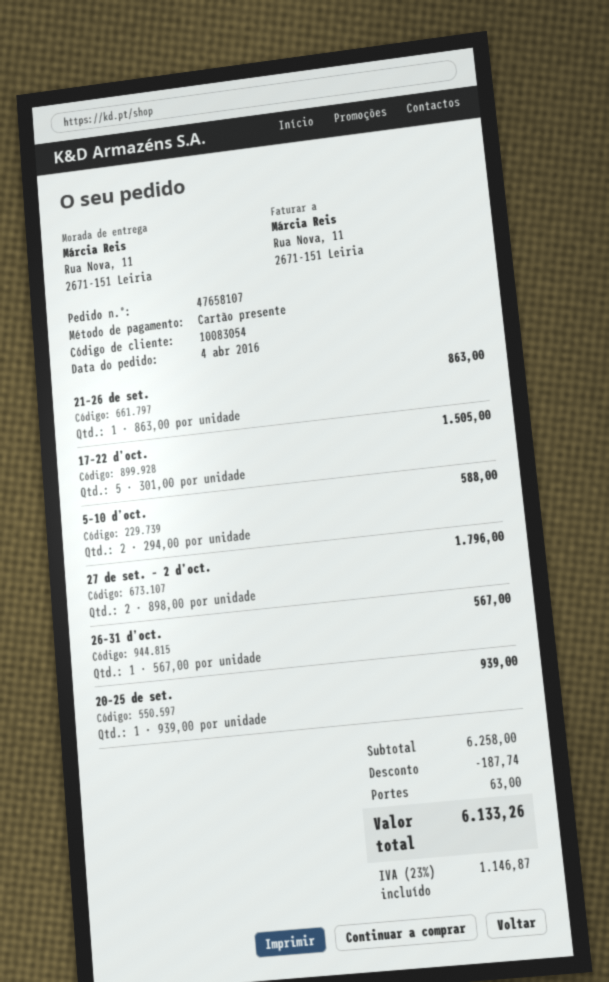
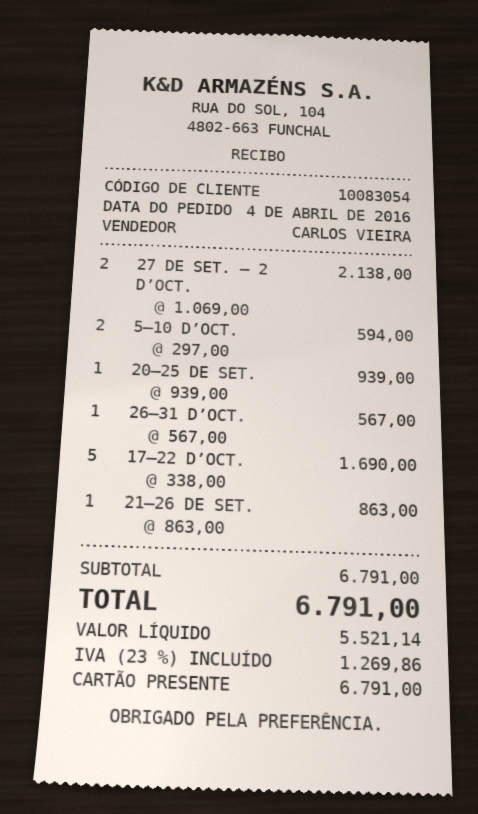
17–22 d’oct.: 5 x 301.00 = 1505.00 -> 5 x 338.00 = 1690.00
5–10 d’oct.: 2 x 294.00 = 588.00 -> 2 x 297.00 = 594.00
27 de set. – 2 d’oct.: 2 x 898.00 = 1796.00 -> 2 x 1069.00 = 2138.00
subtotal: 6258.00 -> 6791.00
discount: 187.74 -> none
shipping: 63.00 -> none
tax: 23% = 1146.87 -> 23% = 1269.86
total: 6133.26 -> 6791.00

